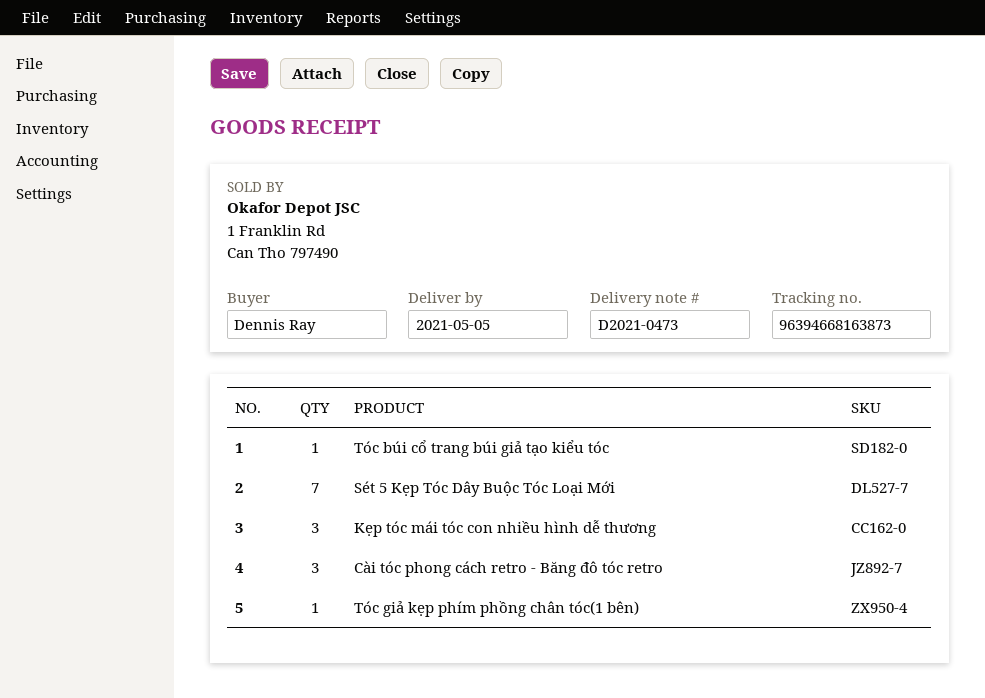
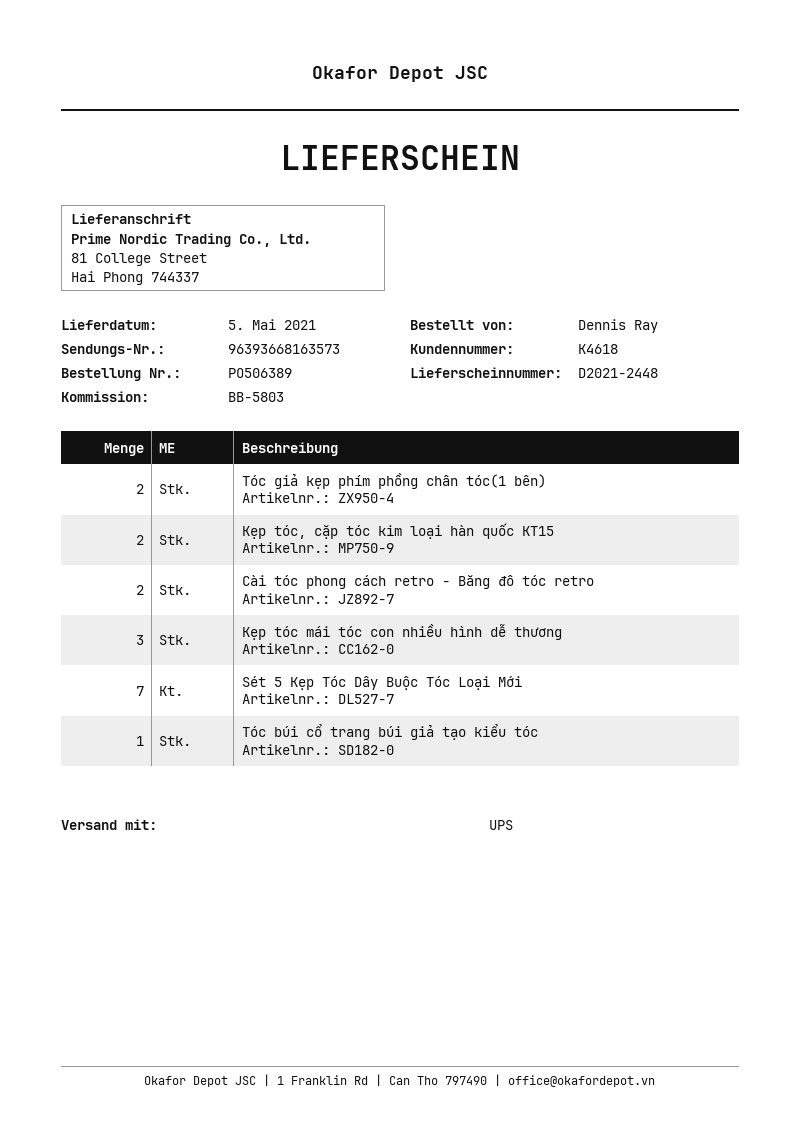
delivery note number: D2021-0473 -> D2021-2448
tracking number: 96394668163873 -> 96393668163573
Cài tóc phong cách retro - Băng đô tóc retro: 3 -> 2
Tóc giả kẹp phím phồng chân tóc(1 bên): 1 -> 2
Kẹp tóc, cặp tóc kim loại hàn quốc KT15: none -> 2

